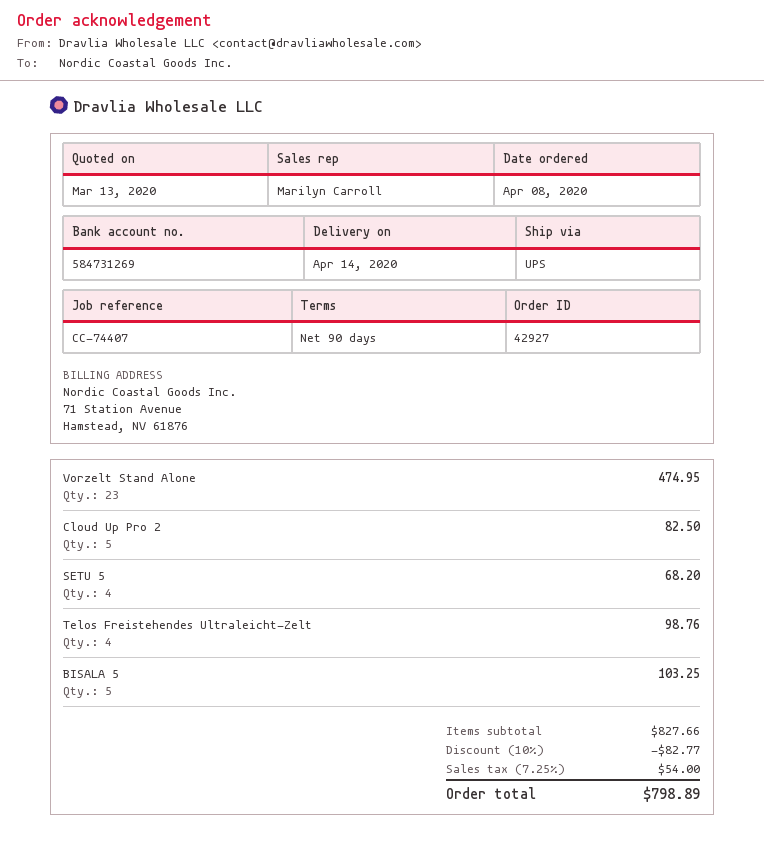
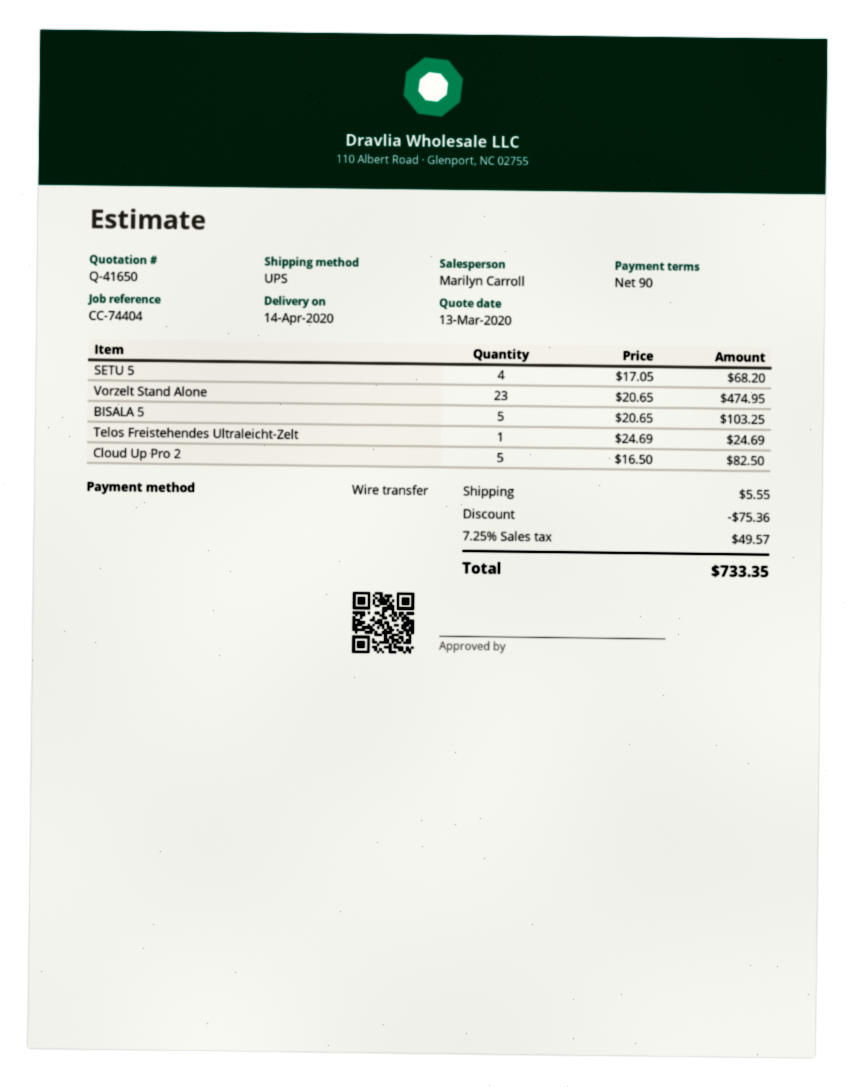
reference: CC-74407 -> CC-74404
Telos Freistehendes Ultraleicht-Zelt: 4 for 98.76 -> 1 for 24.69
discount: 82.77 -> 75.36
shipping: none -> 5.55
tax: 7.25% = 54.00 -> 7.25% = 49.57
total: 798.89 -> 733.35

